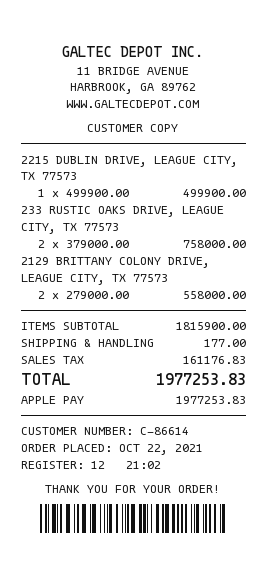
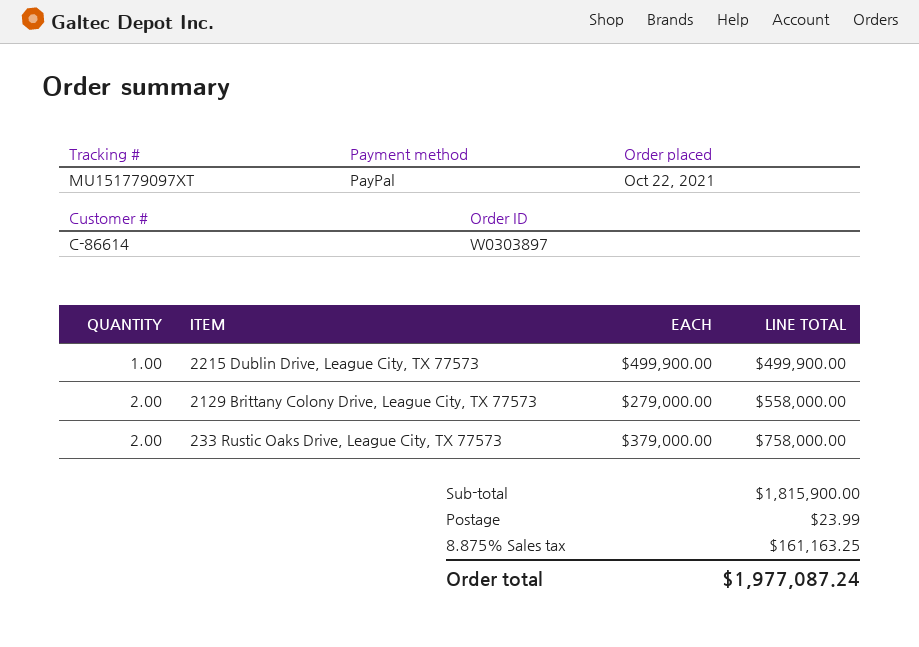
payment method: Apple Pay -> PayPal
shipping: 177.00 -> 23.99
tax: 161176.83 -> 161163.25
total: 1977253.83 -> 1977087.24

